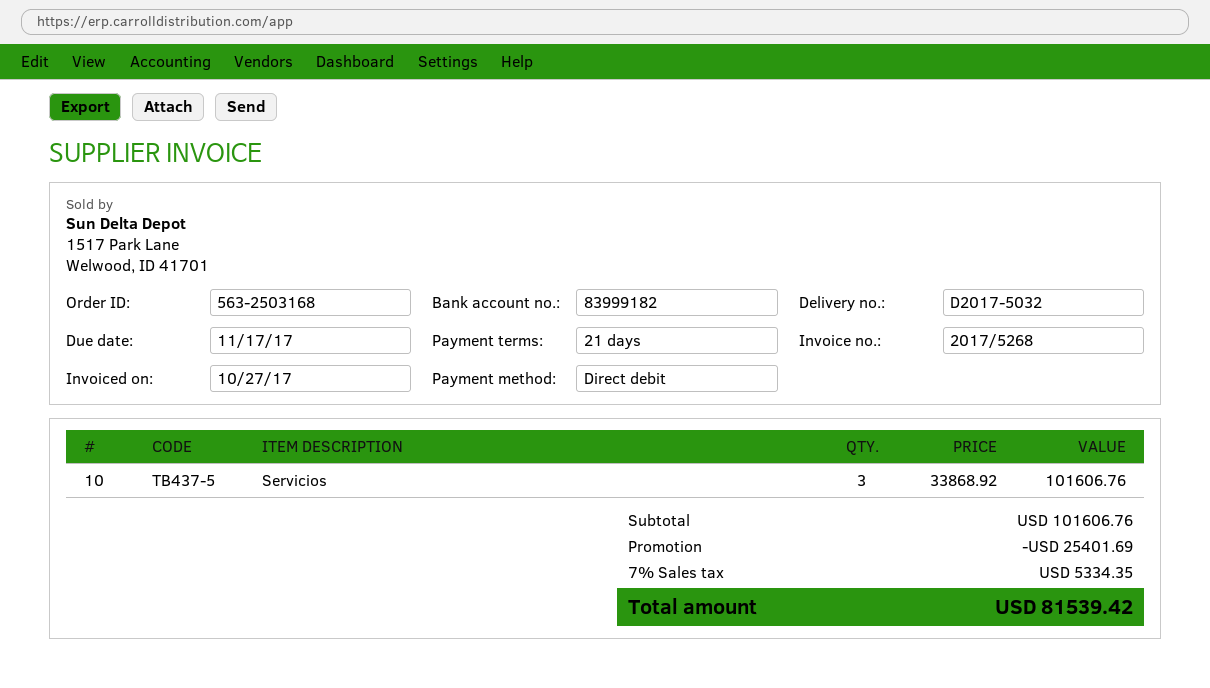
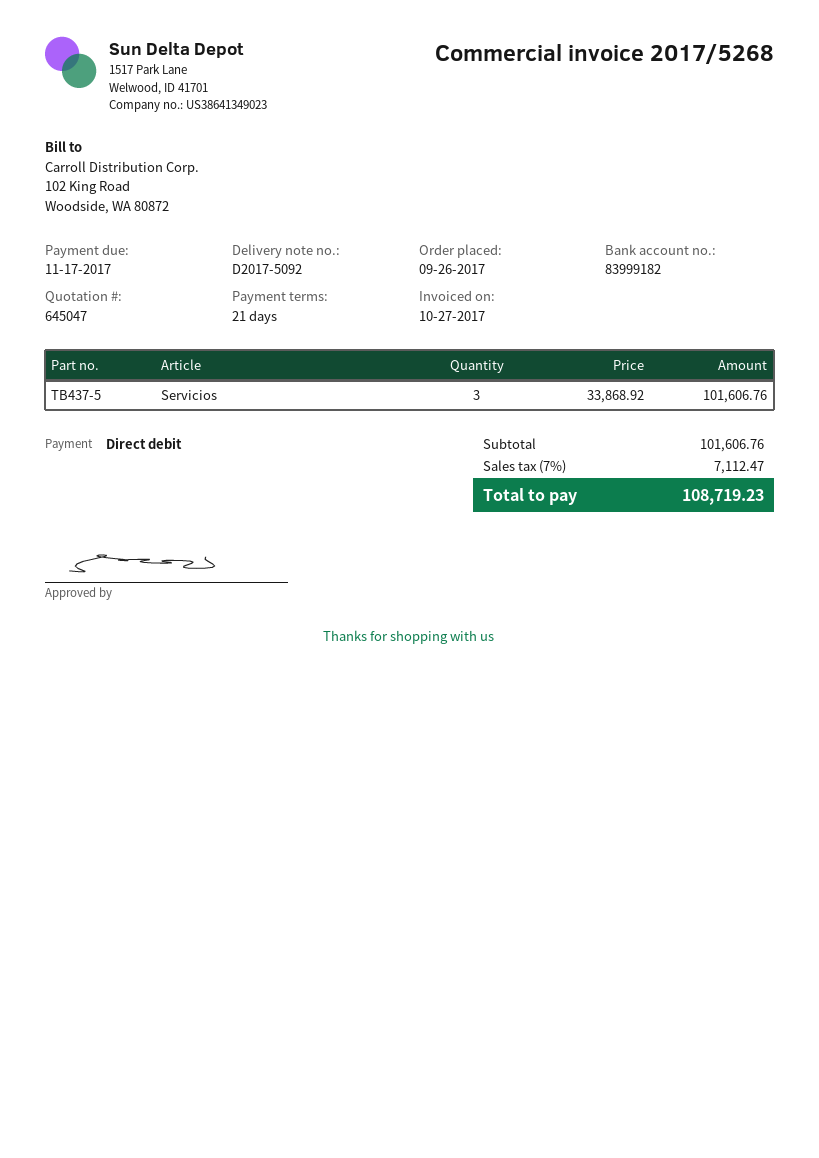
delivery note number: D2017-5032 -> D2017-5092
discount: 25401.69 -> none
tax: 7% = 5334.35 -> 7% = 7112.47
total: 81539.42 -> 108719.23

